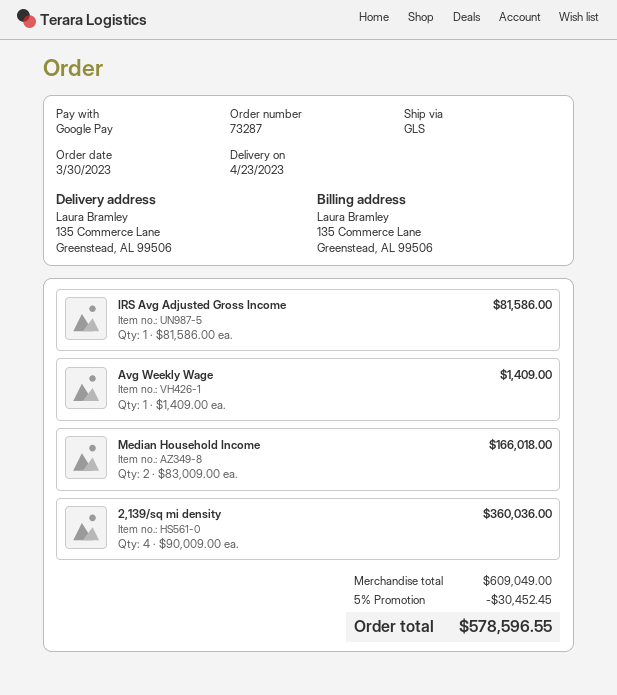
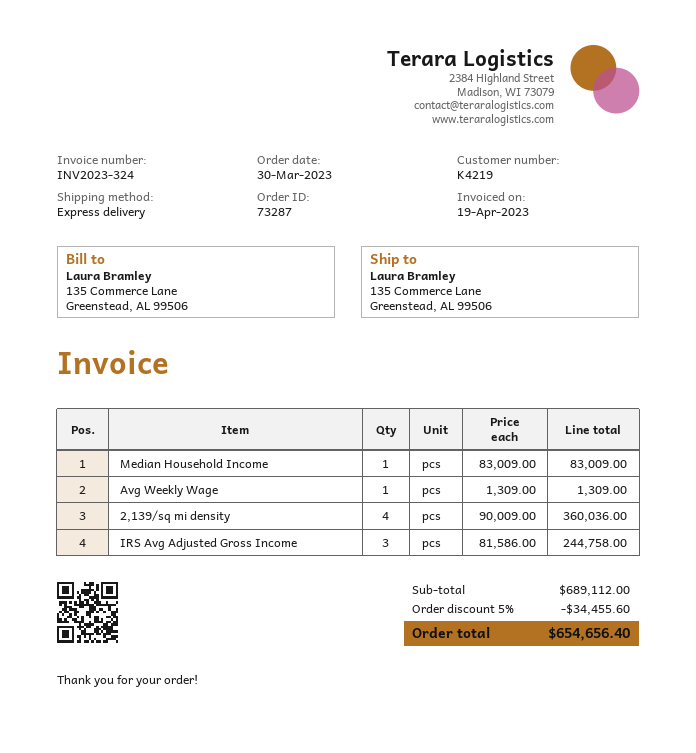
shipping method: GLS -> express
IRS Avg Adjusted Gross Income: 1 x 81586.00 = 81586.00 -> 3 x 81586.00 = 244758.00
Avg Weekly Wage: 1 x 1409.00 = 1409.00 -> 1 x 1309.00 = 1309.00
Median Household Income: 2 x 83009.00 = 166018.00 -> 1 x 83009.00 = 83009.00
subtotal: 609049.00 -> 689112.00
discount: 5% = 30452.45 -> 5% = 34455.60
total: 578596.55 -> 654656.40

